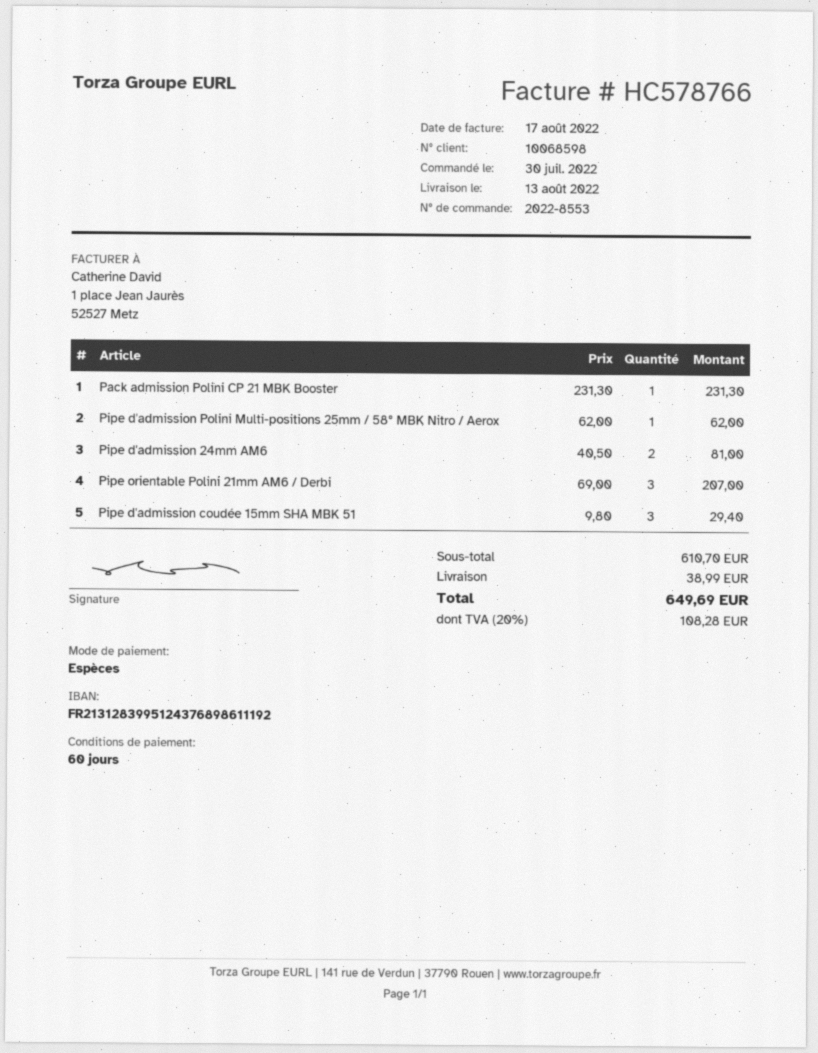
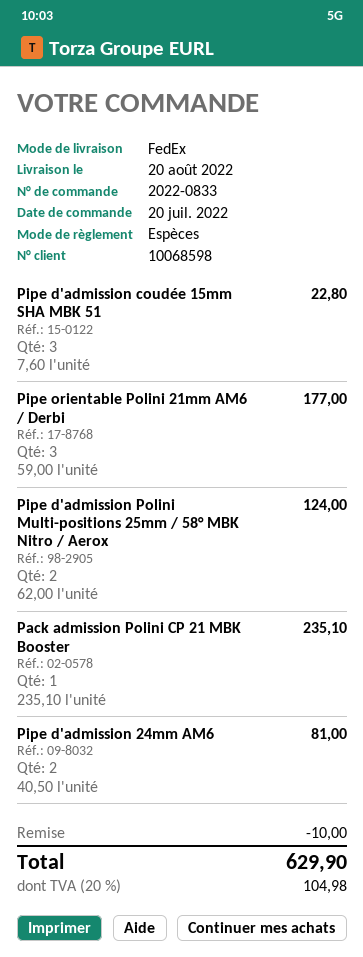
order number: 2022-8553 -> 2022-0833
order date: 2022-07-30 -> 2022-07-20
delivery date: 2022-08-13 -> 2022-08-20
Pack admission Polini CP 21 MBK Booster: 1 x 231.30 = 231.30 -> 1 x 235.10 = 235.10
Pipe d'admission Polini Multi-positions 25mm / 58° MBK Nitro / Aerox: 1 x 62.00 = 62.00 -> 2 x 62.00 = 124.00
Pipe orientable Polini 21mm AM6 / Derbi: 3 x 69.00 = 207.00 -> 3 x 59.00 = 177.00
Pipe d'admission coudée 15mm SHA MBK 51: 3 x 9.80 = 29.40 -> 3 x 7.60 = 22.80
discount: none -> 10.00
shipping: 38.99 -> none
tax: 20% = 108.28 -> 20% = 104.98
total: 649.69 -> 629.90

